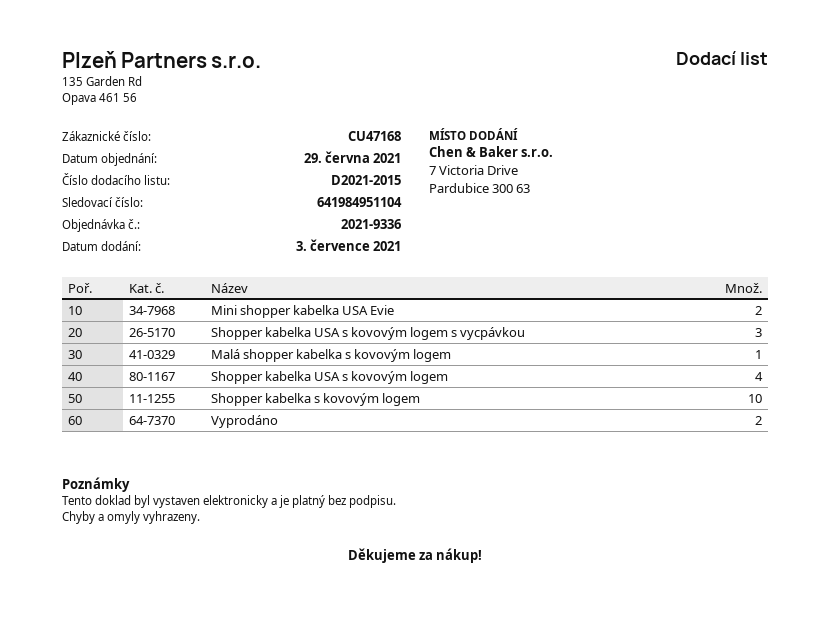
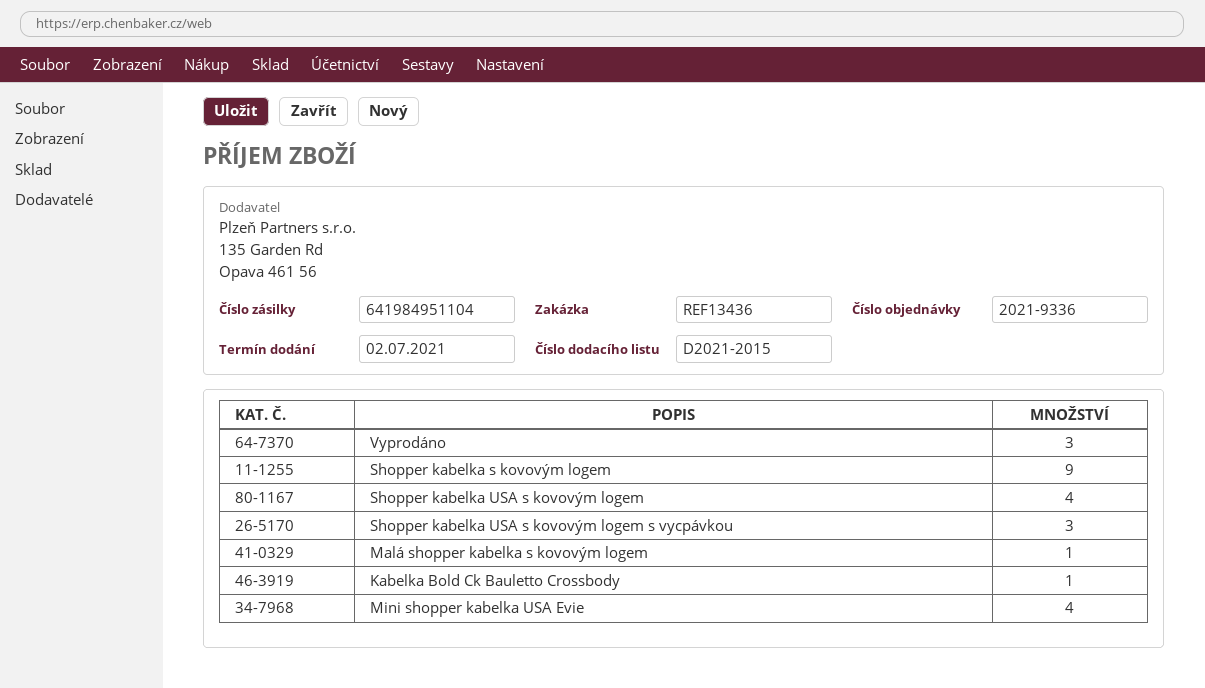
delivery date: 2021-07-03 -> 2021-07-02
Mini shopper kabelka USA Evie: 2 -> 4
Shopper kabelka s kovovým logem: 10 -> 9
Vyprodáno: 2 -> 3
Kabelka Bold Ck Bauletto Crossbody: none -> 1

